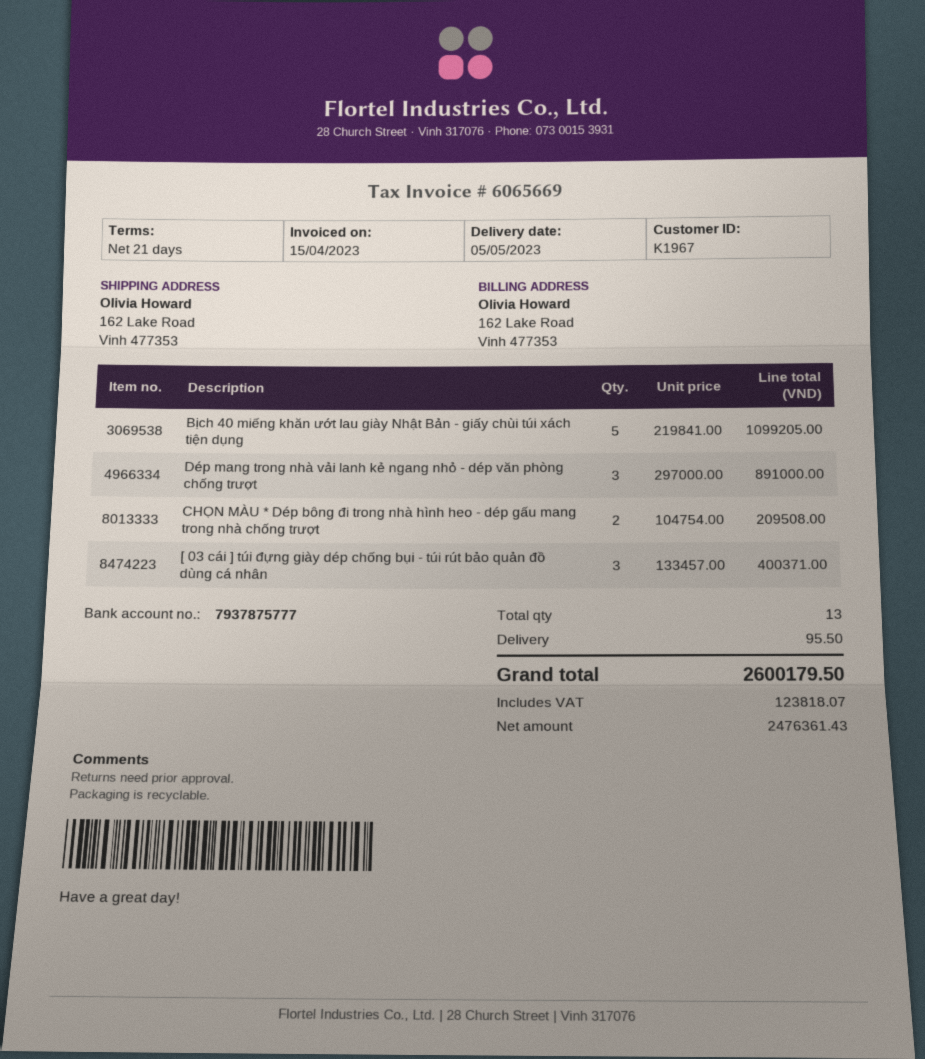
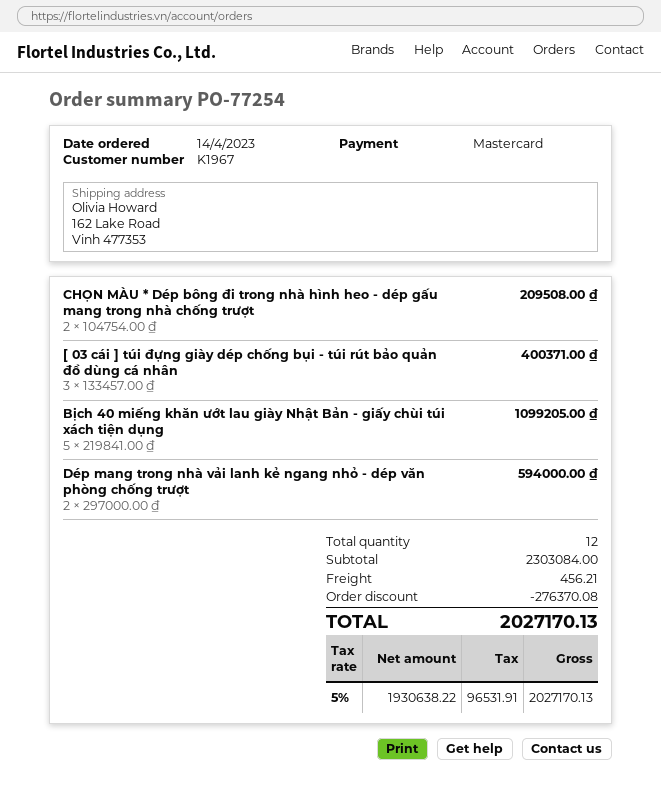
Dép mang trong nhà vải lanh kẻ ngang nhỏ - dép văn phòng chống trượt: 3 x 297000.00 = 891000.00 -> 2 x 297000.00 = 594000.00
total quantity: 13 -> 12
discount: none -> 276370.08
shipping: 95.50 -> 456.21
net: 2476361.43 -> 1930638.22
tax: 123818.07 -> 96531.91
total: 2600179.50 -> 2027170.13

